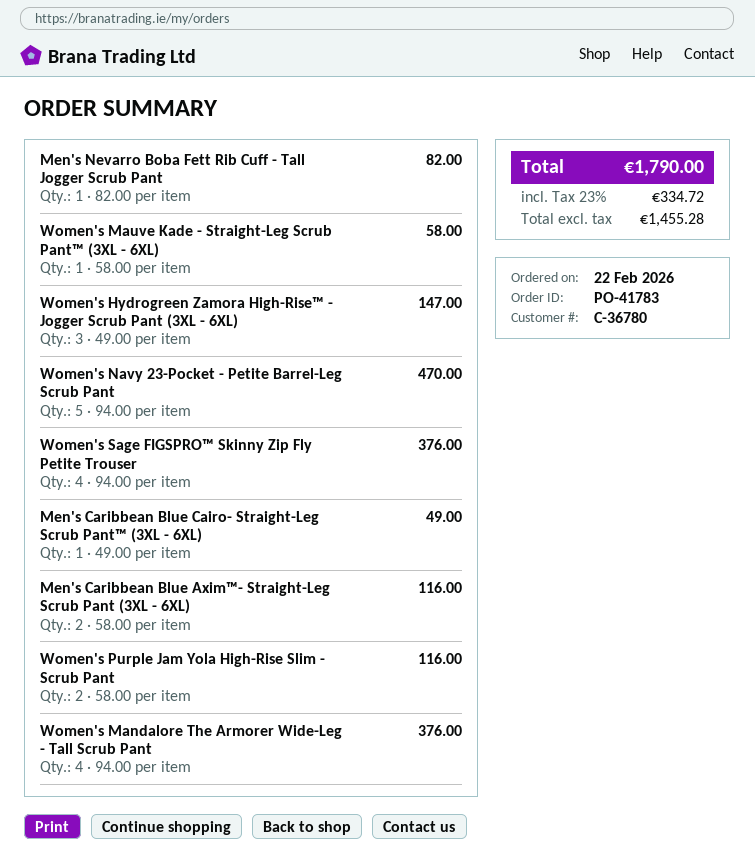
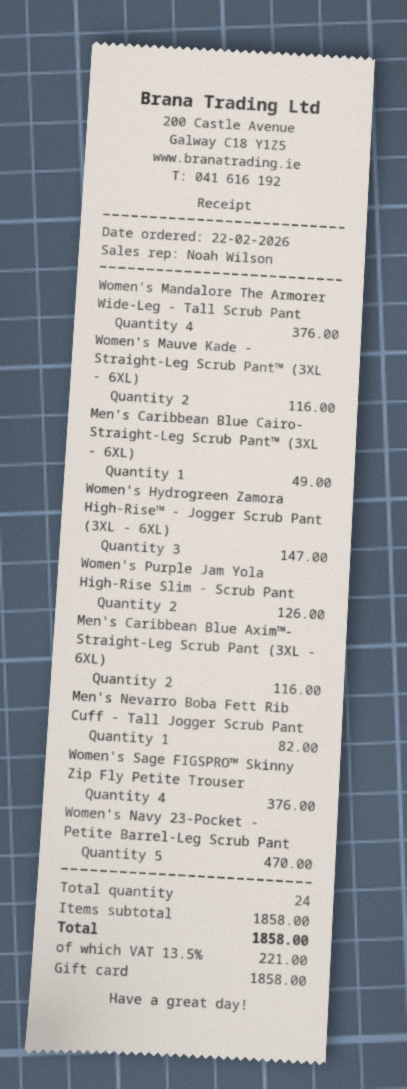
Women's Mauve Kade - Straight-Leg Scrub Pant™ (3XL - 6XL): 1 for 58.00 -> 2 for 116.00
Women's Purple Jam Yola High-Rise Slim - Scrub Pant: 2 for 116.00 -> 2 for 126.00
tax: 23% = 334.72 -> 13.5% = 221.00
total: 1790.00 -> 1858.00

